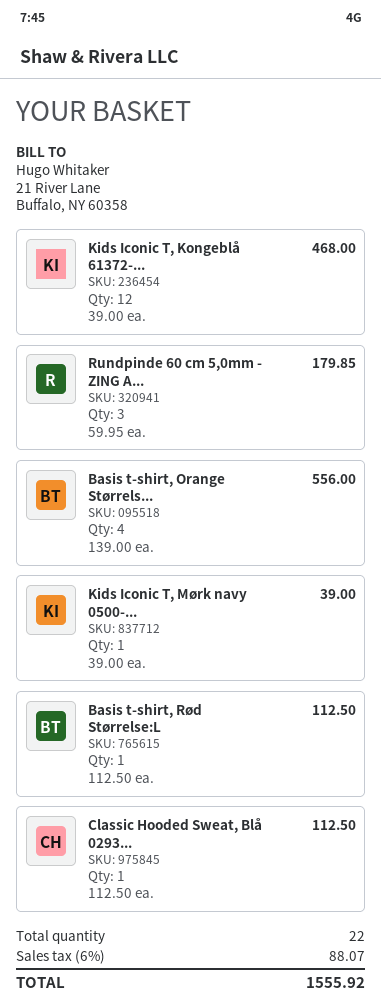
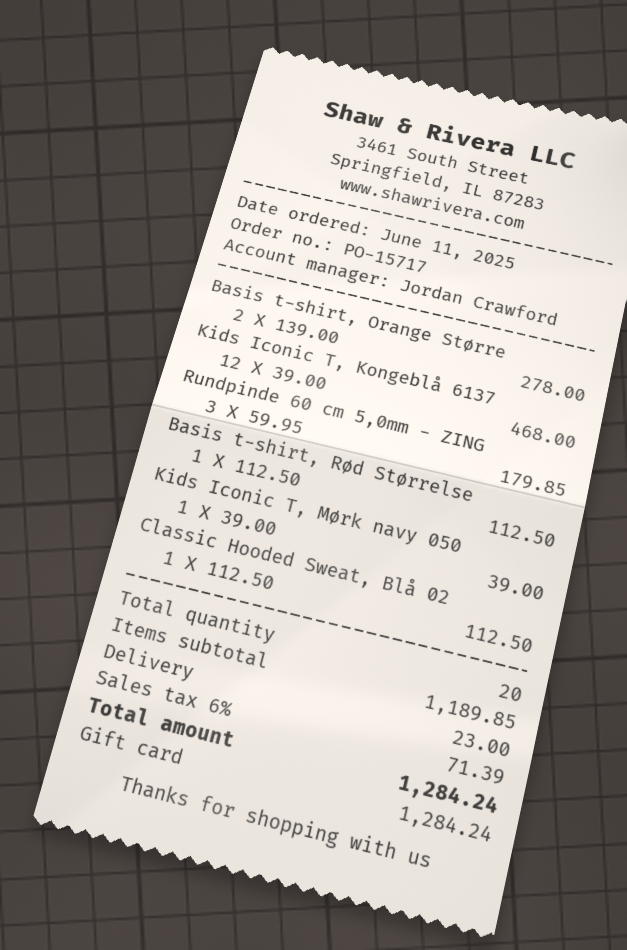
Basis t-shirt, Orange Størrels...: 4 x 139.00 = 556.00 -> 2 x 139.00 = 278.00
total quantity: 22 -> 20
shipping: none -> 23.00
tax: 6% = 88.07 -> 6% = 71.39
total: 1555.92 -> 1284.24

